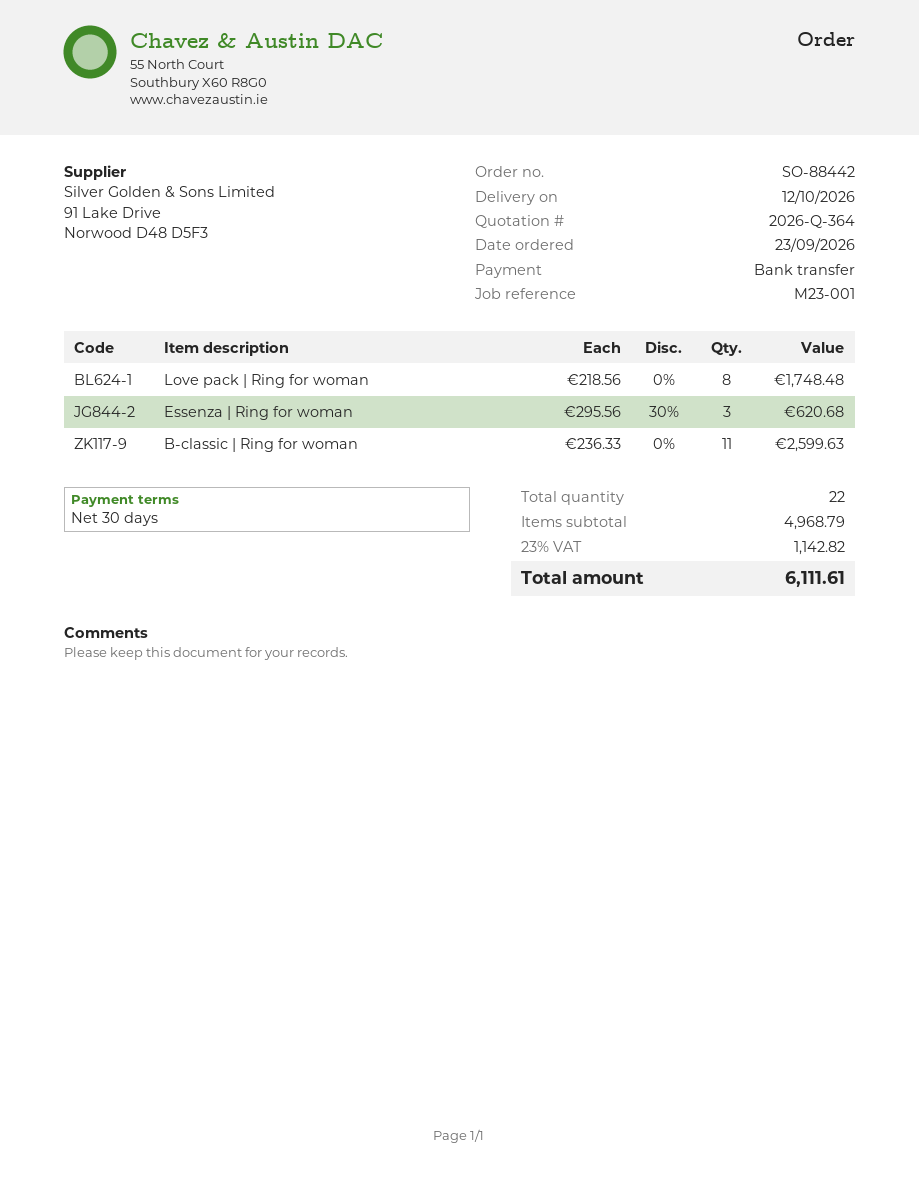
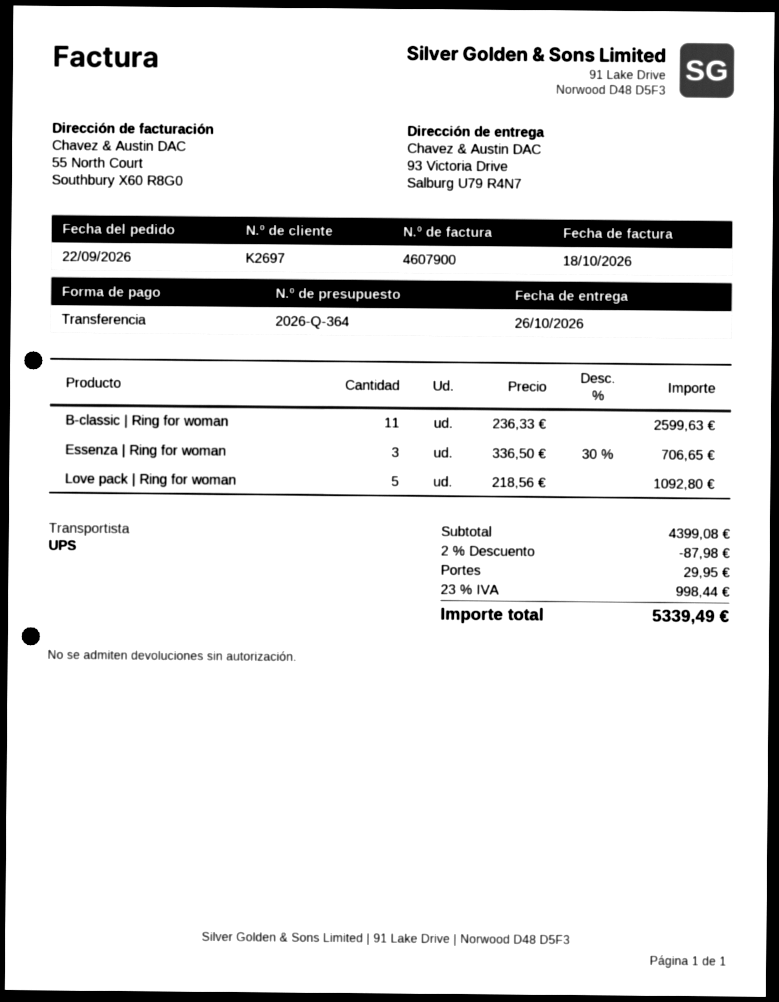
order date: 2026-09-23 -> 2026-09-22
delivery date: 2026-10-12 -> 2026-10-26
Love pack | Ring for woman: 8 x 218.56 = 1748.48 -> 5 x 218.56 = 1092.80
Essenza | Ring for woman: 3 x 295.56 - 30% = 620.68 -> 3 x 336.50 - 30% = 706.65
subtotal: 4968.79 -> 4399.08
discount: none -> 2% = 87.98
shipping: none -> 29.95
tax: 23% = 1142.82 -> 23% = 998.44
total: 6111.61 -> 5339.49

